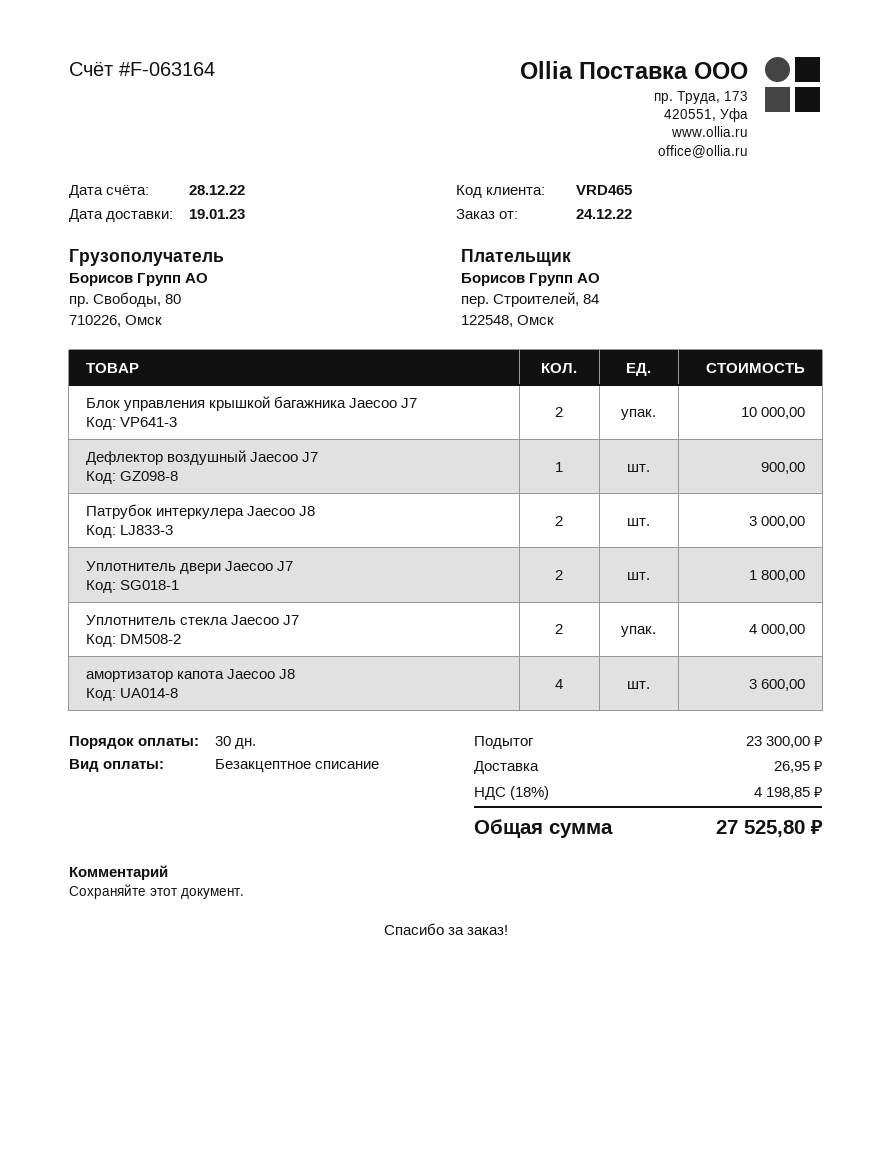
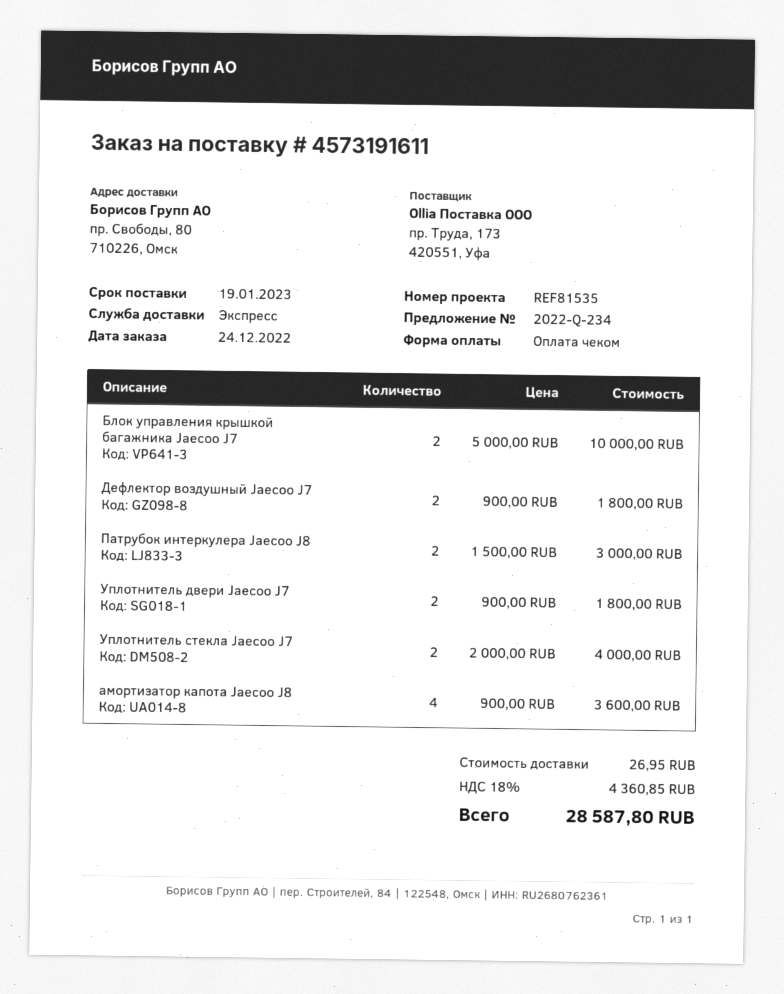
payment method: direct debit -> cheque
Дефлектор воздушный Jaecoo J7: 1 for 900.00 -> 2 for 1800.00
tax: 18% = 4198.85 -> 18% = 4360.85
total: 27525.80 -> 28587.80

